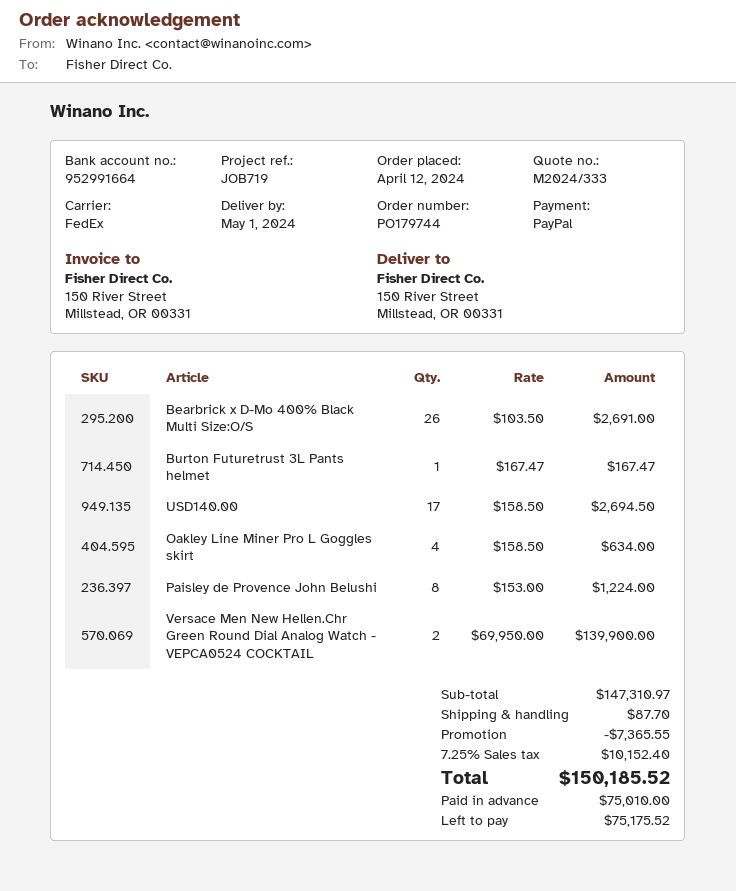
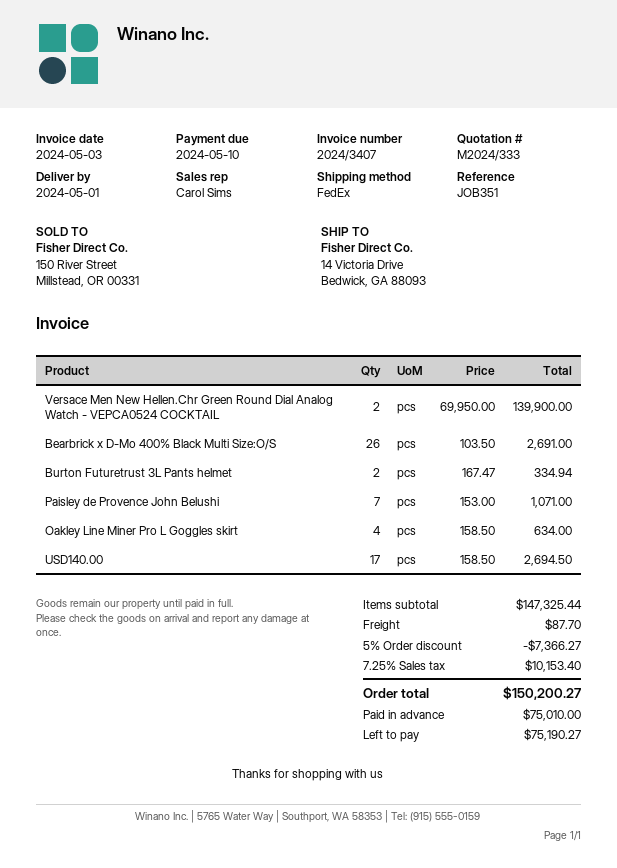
reference: JOB719 -> JOB351
ship to: 150 River Street, Millstead, OR 00331 -> 14 Victoria Drive, Bedwick, GA 88093
Burton Futuretrust 3L Pants helmet: 1 x 167.47 = 167.47 -> 2 x 167.47 = 334.94
Paisley de Provence John Belushi: 8 x 153.00 = 1224.00 -> 7 x 153.00 = 1071.00
subtotal: 147310.97 -> 147325.44
discount: 7365.55 -> 7366.27
tax: 7.25% = 10152.40 -> 7.25% = 10153.40
total: 150185.52 -> 150200.27
balance: 75175.52 -> 75190.27

